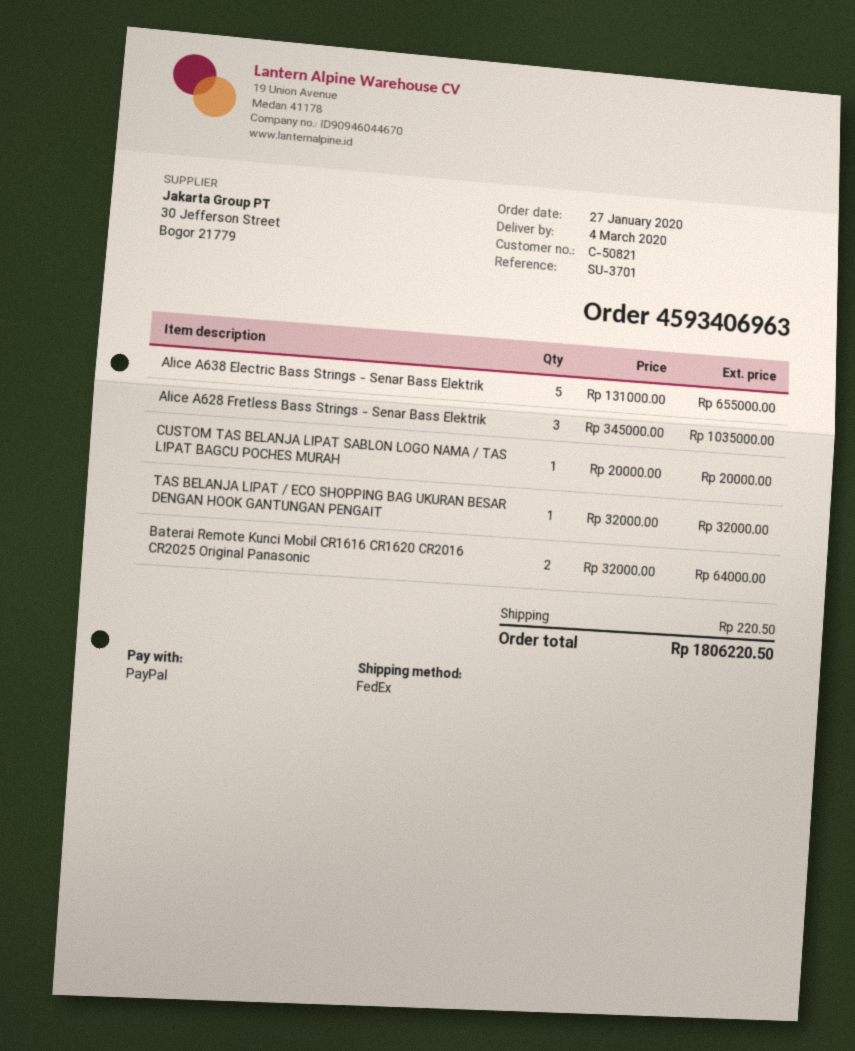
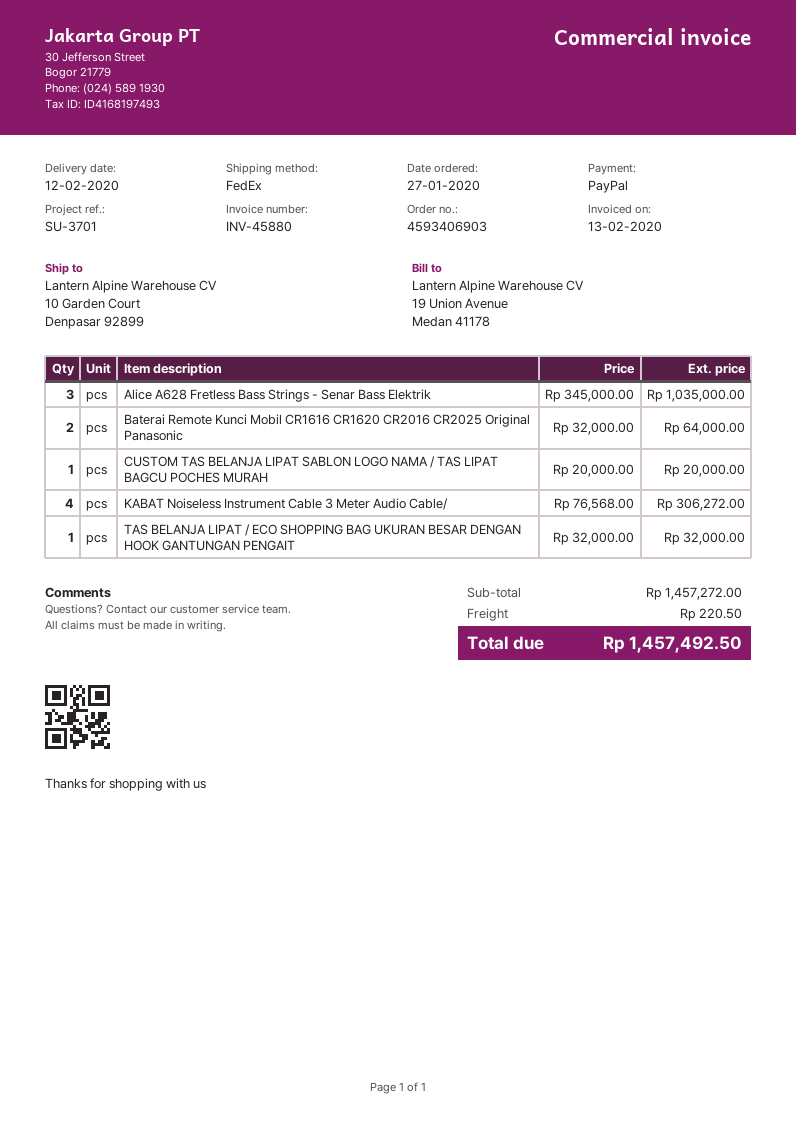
order number: 4593406963 -> 4593406903
delivery date: 2020-03-04 -> 2020-02-12
Alice A638 Electric Bass Strings - Senar Bass Elektrik: 5 x 131000.00 = 655000.00 -> none
KABAT Noiseless Instrument Cable 3 Meter Audio Cable/: none -> 4 x 76568.00 = 306272.00
total: 1806220.50 -> 1457492.50

